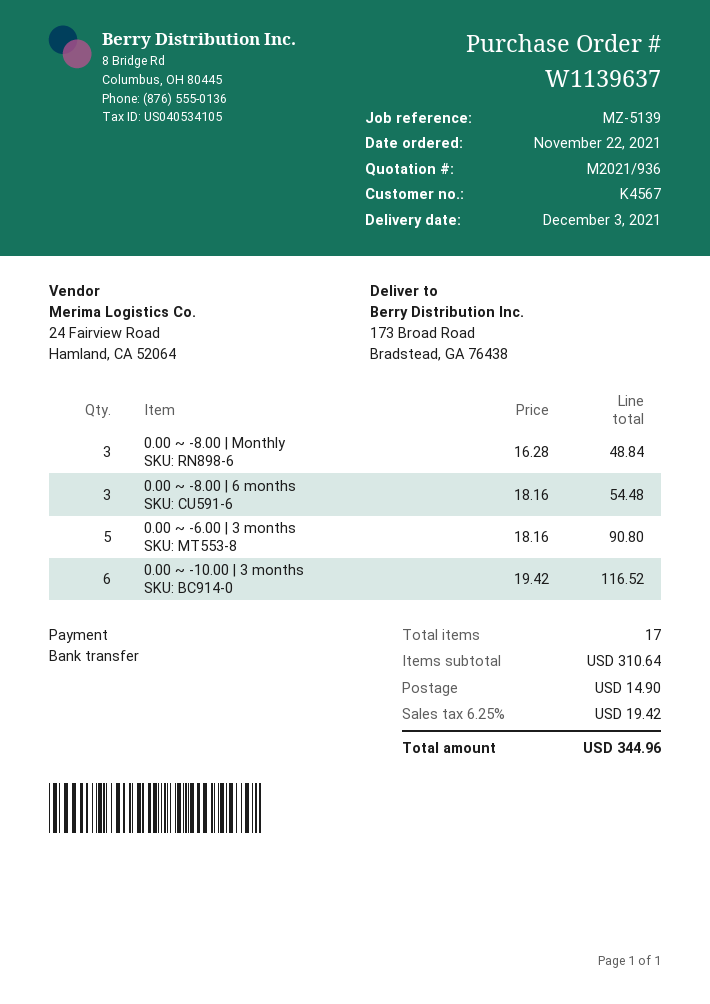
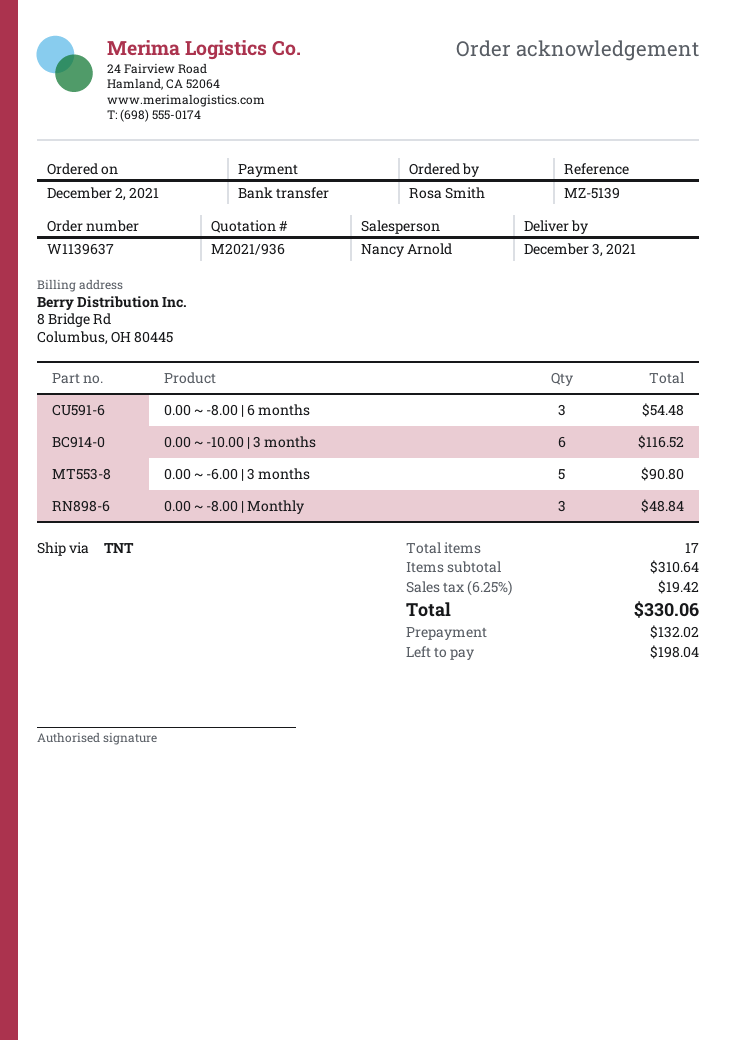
order date: 2021-11-22 -> 2021-12-02
shipping: 14.90 -> none
total: 344.96 -> 330.06

